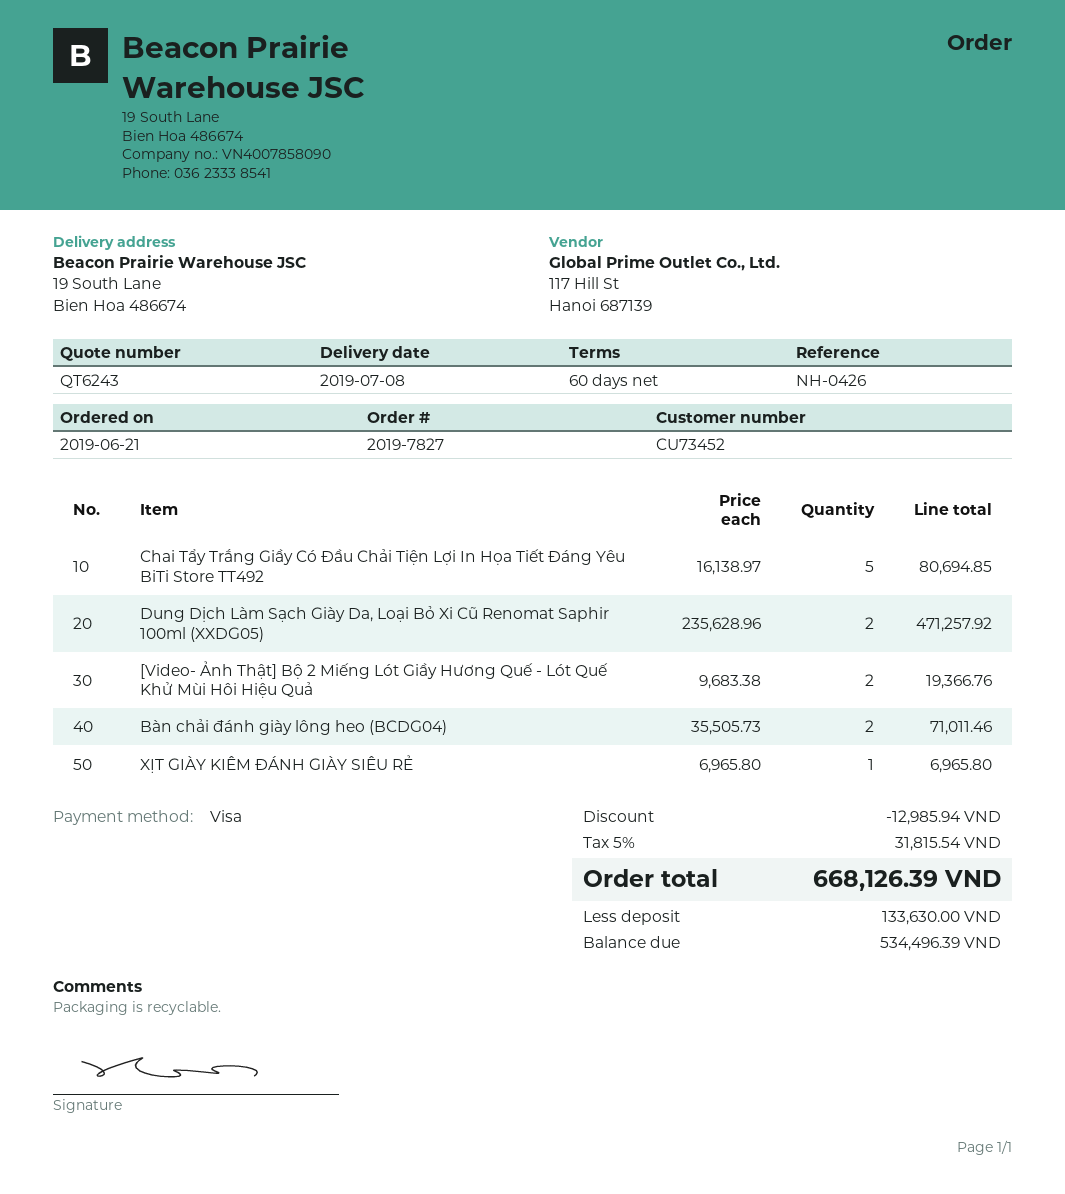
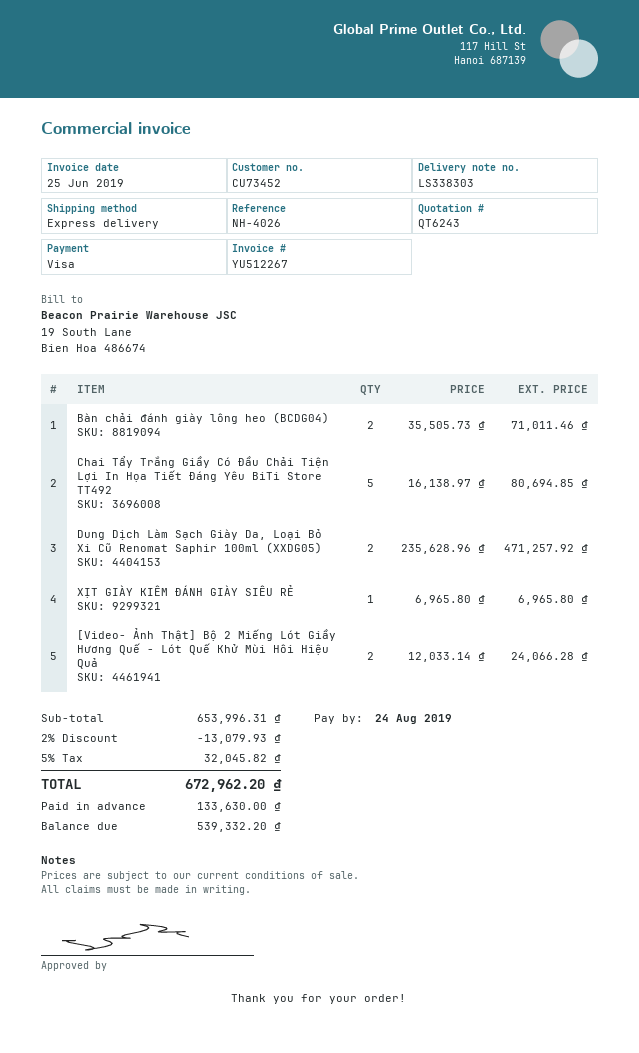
reference: NH-0426 -> NH-4026
[Video- Ảnh Thật] Bộ 2 Miếng Lót Giầy Hương Quế - Lót Quế Khử Mùi Hôi Hiệu Quả: 2 x 9683.38 = 19366.76 -> 2 x 12033.14 = 24066.28
discount: 12985.94 -> 13079.93
tax: 5% = 31815.54 -> 5% = 32045.82
total: 668126.39 -> 672962.20
balance: 534496.39 -> 539332.20

